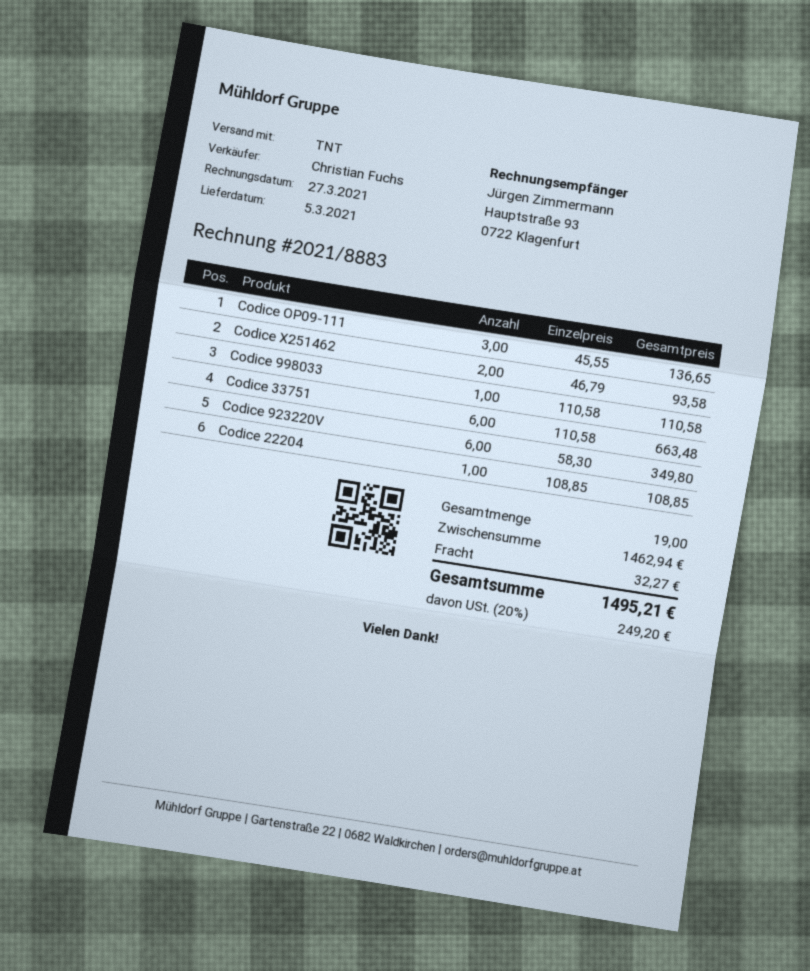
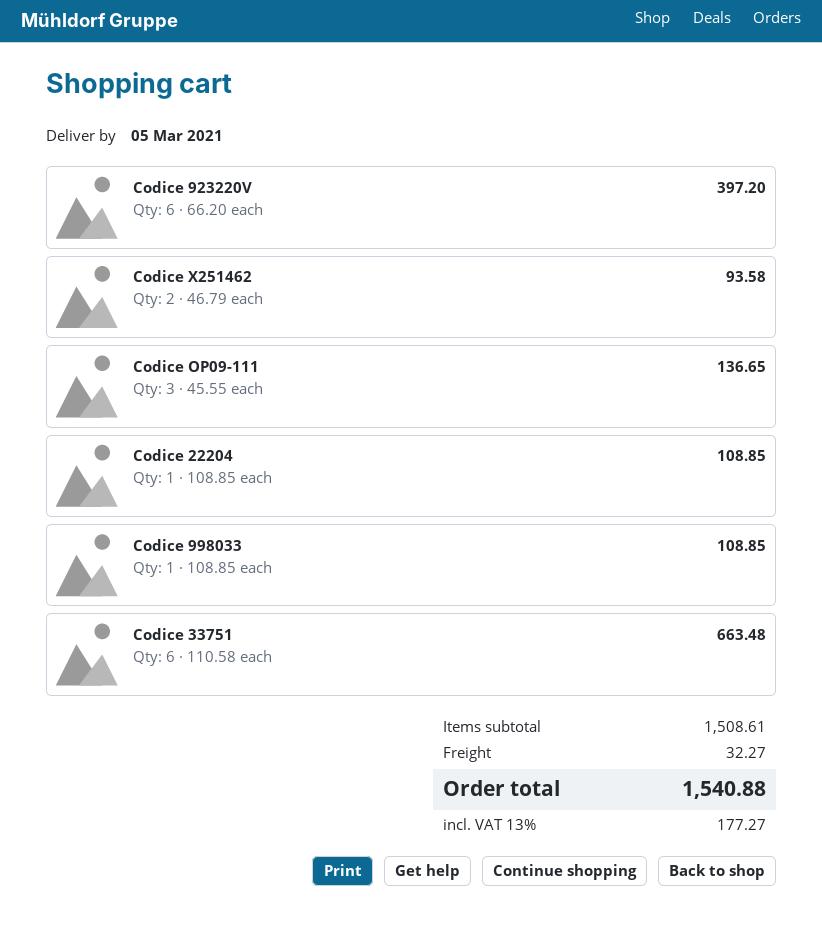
Codice 998033: 1 x 110.58 = 110.58 -> 1 x 108.85 = 108.85
Codice 923220V: 6 x 58.30 = 349.80 -> 6 x 66.20 = 397.20
subtotal: 1462.94 -> 1508.61
tax: 20% = 249.20 -> 13% = 177.27
total: 1495.21 -> 1540.88

